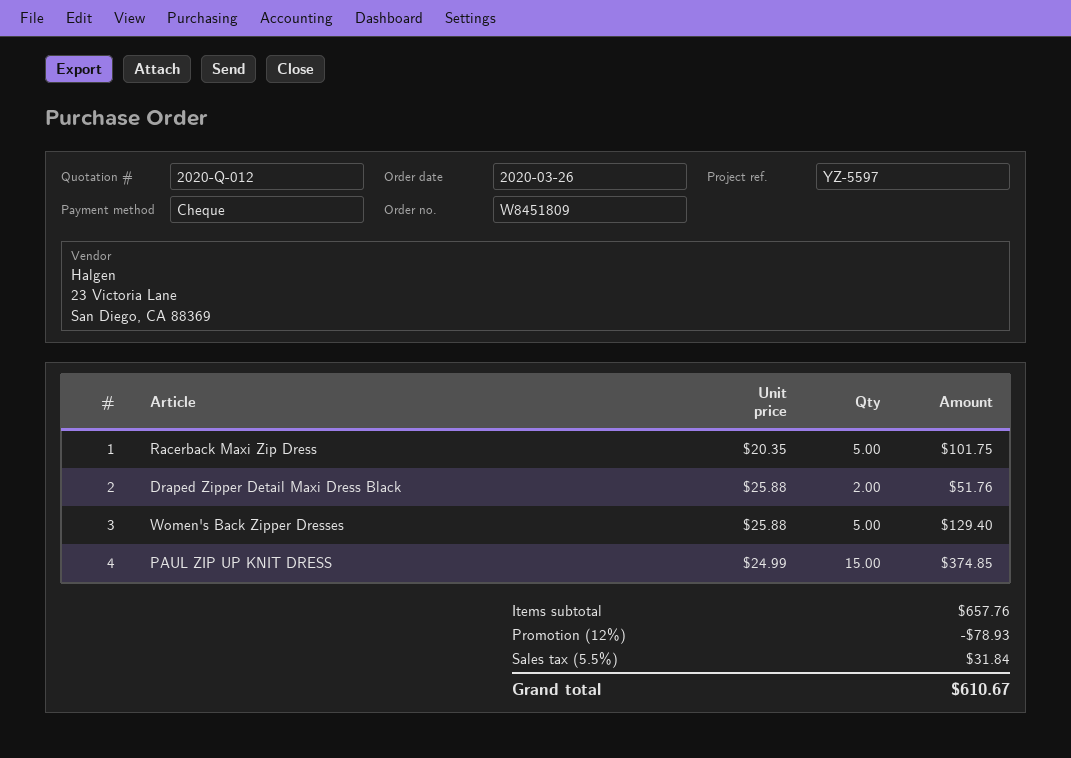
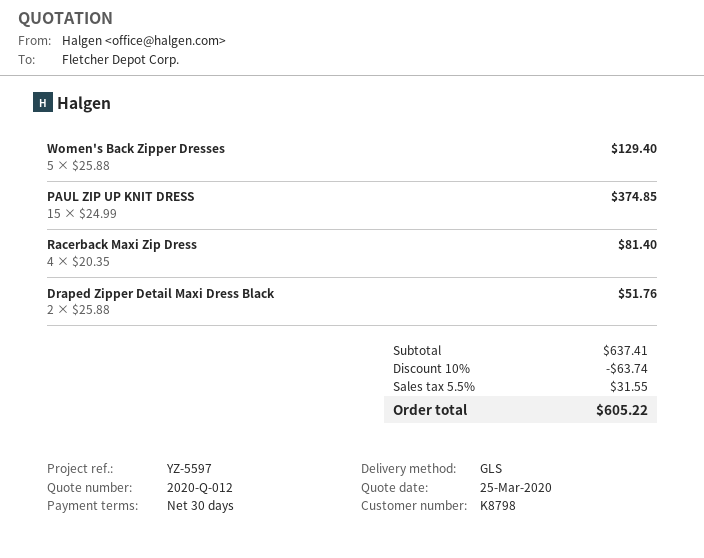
Racerback Maxi Zip Dress: 5 x 20.35 = 101.75 -> 4 x 20.35 = 81.40
subtotal: 657.76 -> 637.41
discount: 12% = 78.93 -> 10% = 63.74
tax: 5.5% = 31.84 -> 5.5% = 31.55
total: 610.67 -> 605.22

